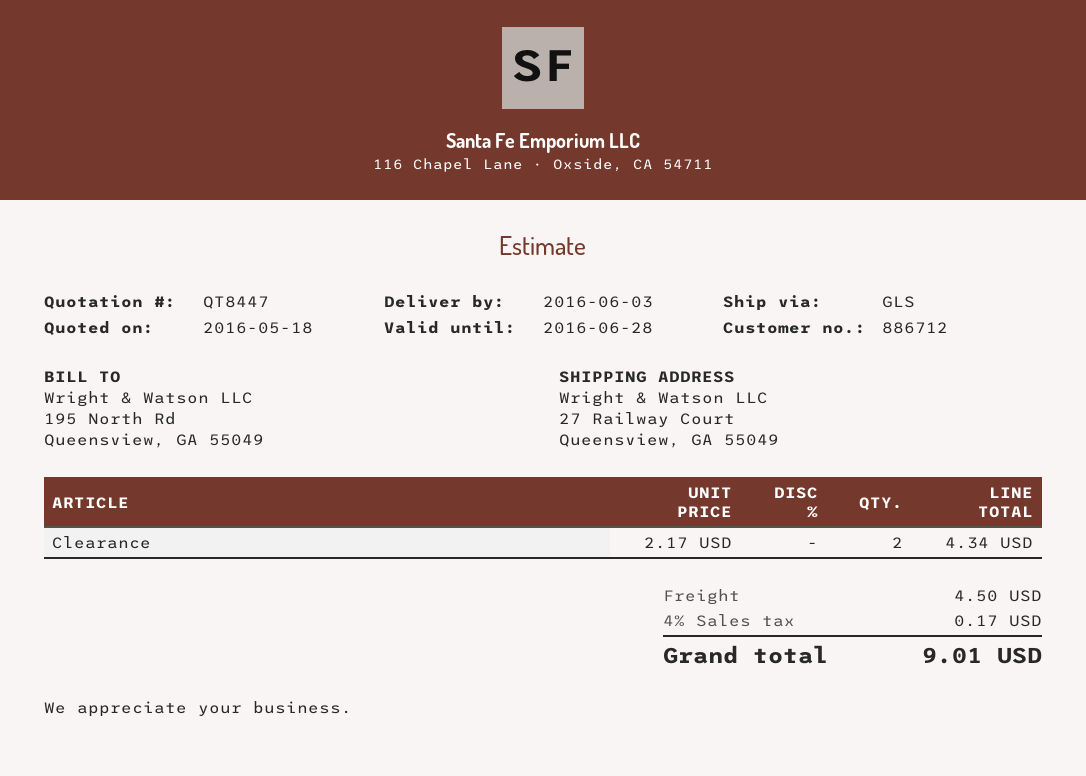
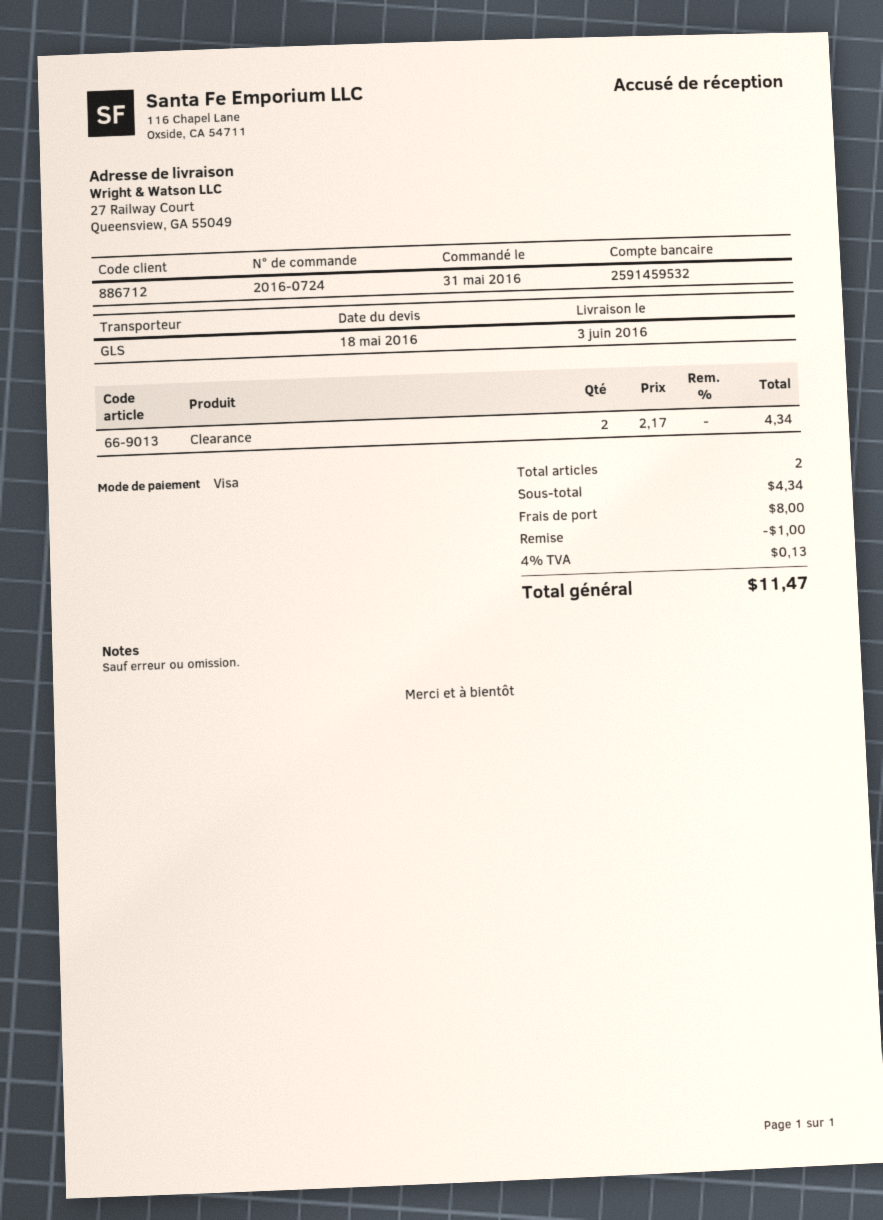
discount: none -> 1.00
shipping: 4.50 -> 8.00
tax: 4% = 0.17 -> 4% = 0.13
total: 9.01 -> 11.47

